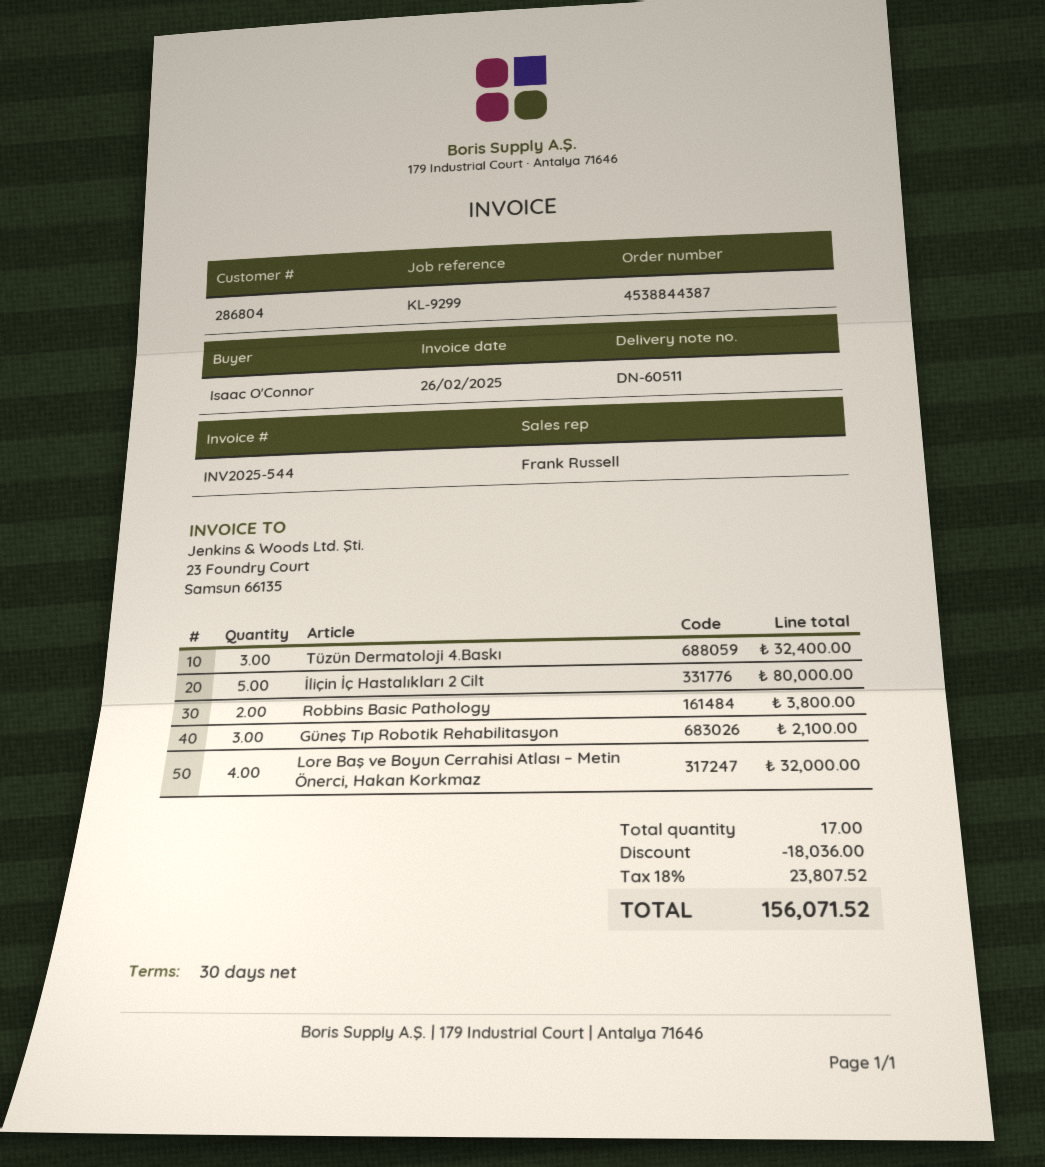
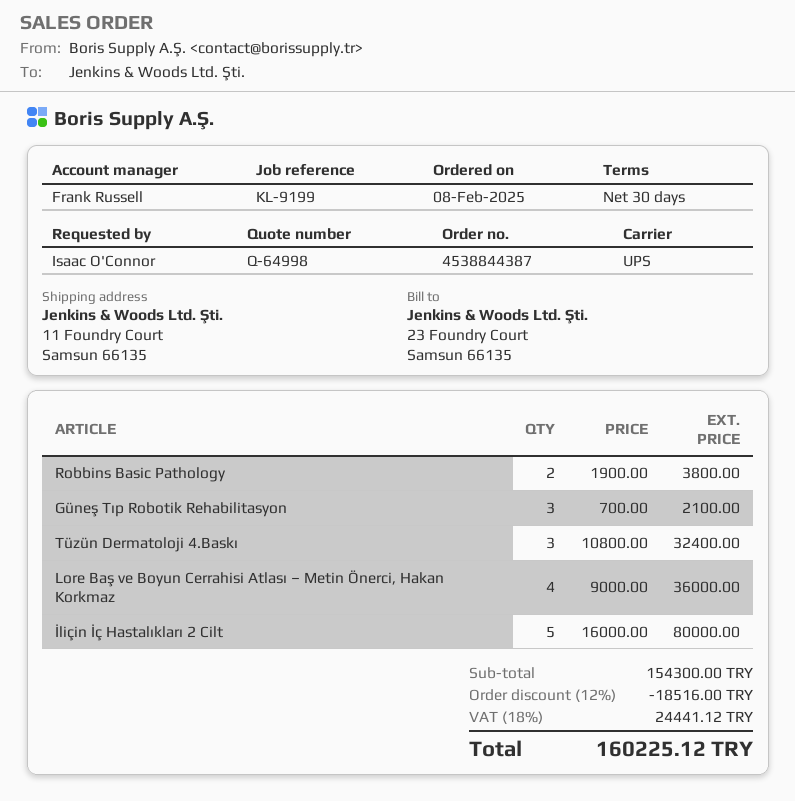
reference: KL-9299 -> KL-9199
Lore Baş ve Boyun Cerrahisi Atlası – Metin Önerci, Hakan Korkmaz: 4 for 32000.00 -> 4 for 36000.00
discount: 18036.00 -> 18516.00
tax: 18% = 23807.52 -> 18% = 24441.12
total: 156071.52 -> 160225.12

